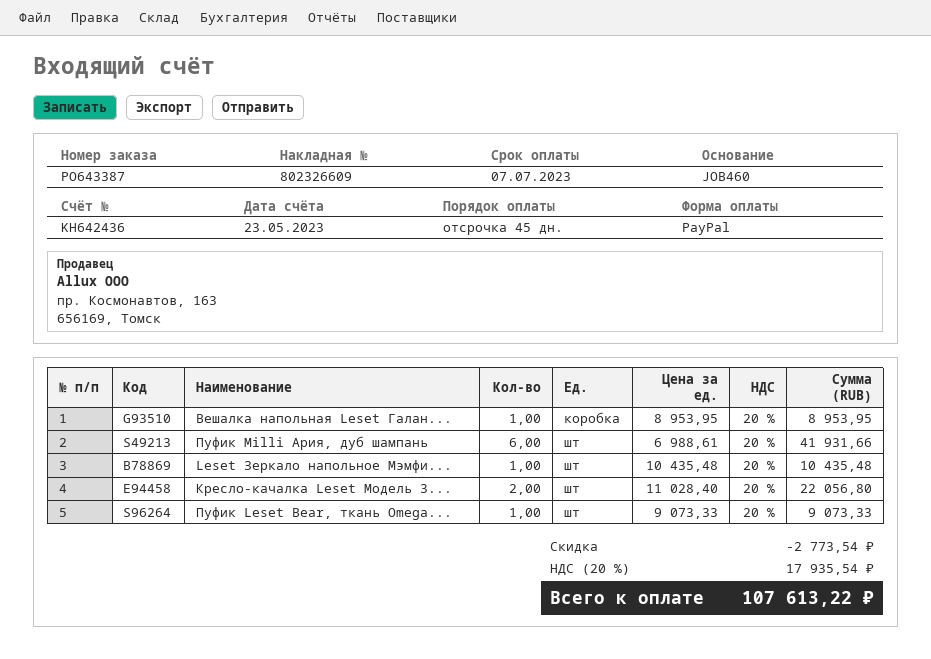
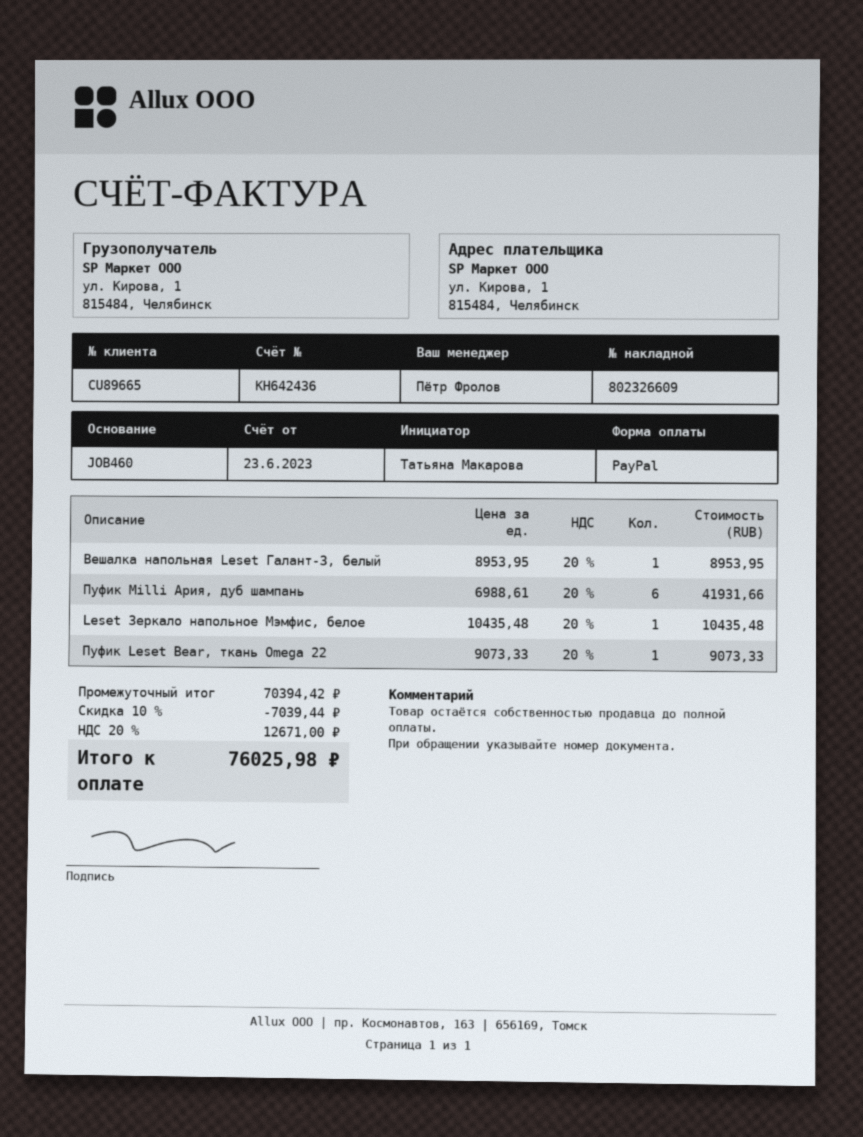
invoice date: 2023-05-23 -> 2023-06-23
Кресло-качалка Leset Модель 3...: 2 x 11028.40 = 22056.80 -> none
discount: 2773.54 -> 7039.44
tax: 20% = 17935.54 -> 20% = 12671.00
total: 107613.22 -> 76025.98

